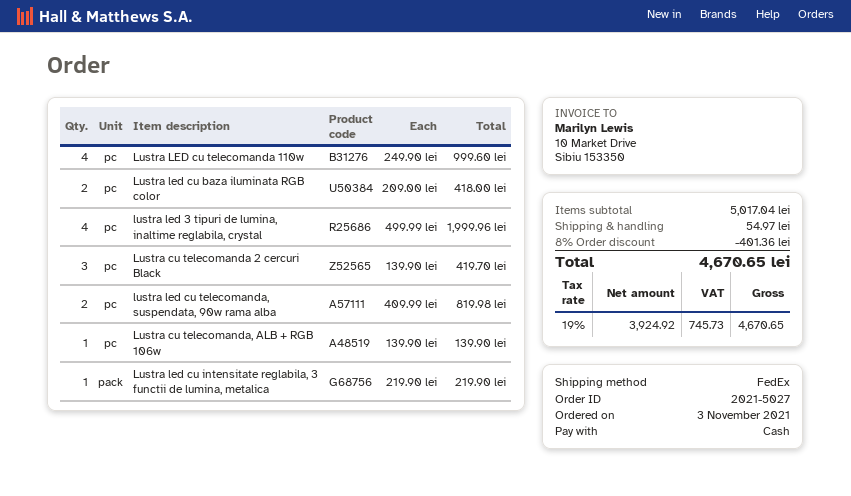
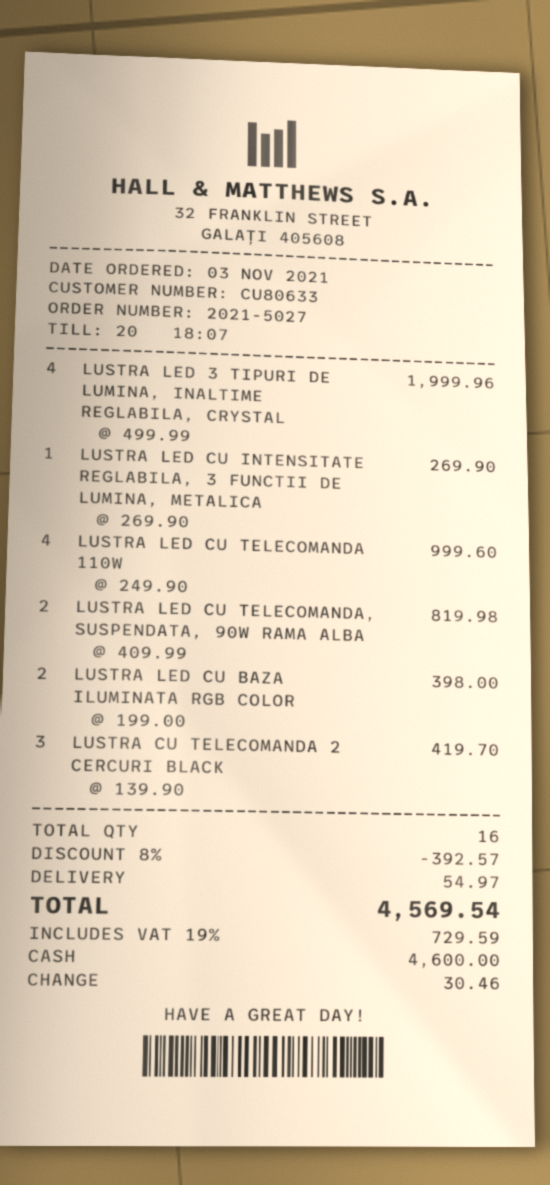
Lustra led cu baza iluminata RGB color: 2 x 209.00 = 418.00 -> 2 x 199.00 = 398.00
Lustra cu telecomanda, ALB + RGB 106w: 1 x 139.90 = 139.90 -> none
Lustra led cu intensitate reglabila, 3 functii de lumina, metalica: 1 x 219.90 = 219.90 -> 1 x 269.90 = 269.90
discount: 8% = 401.36 -> 8% = 392.57
tax: 19% = 745.73 -> 19% = 729.59
total: 4670.65 -> 4569.54

